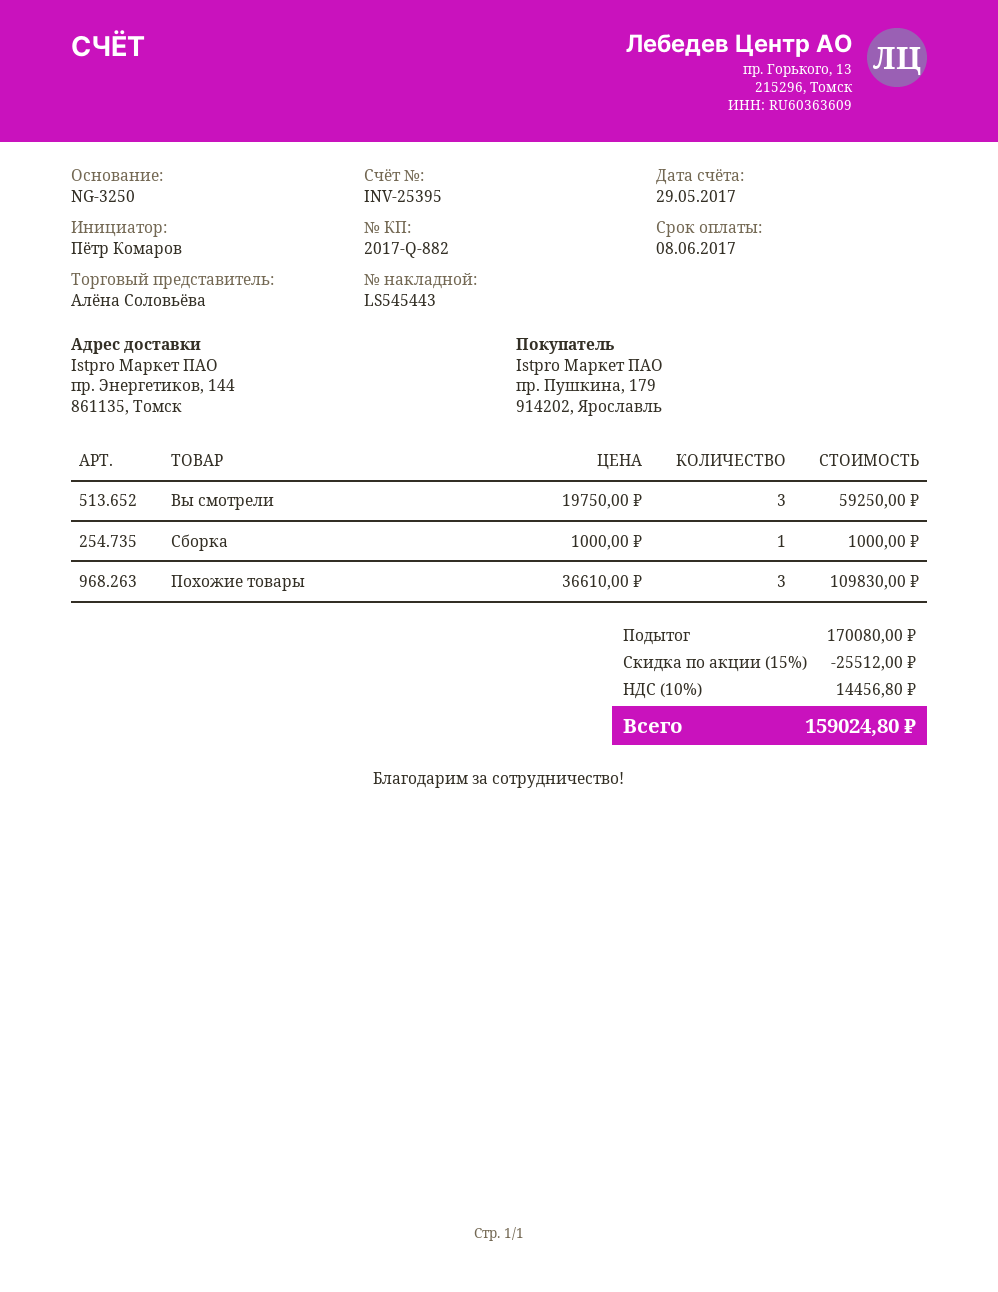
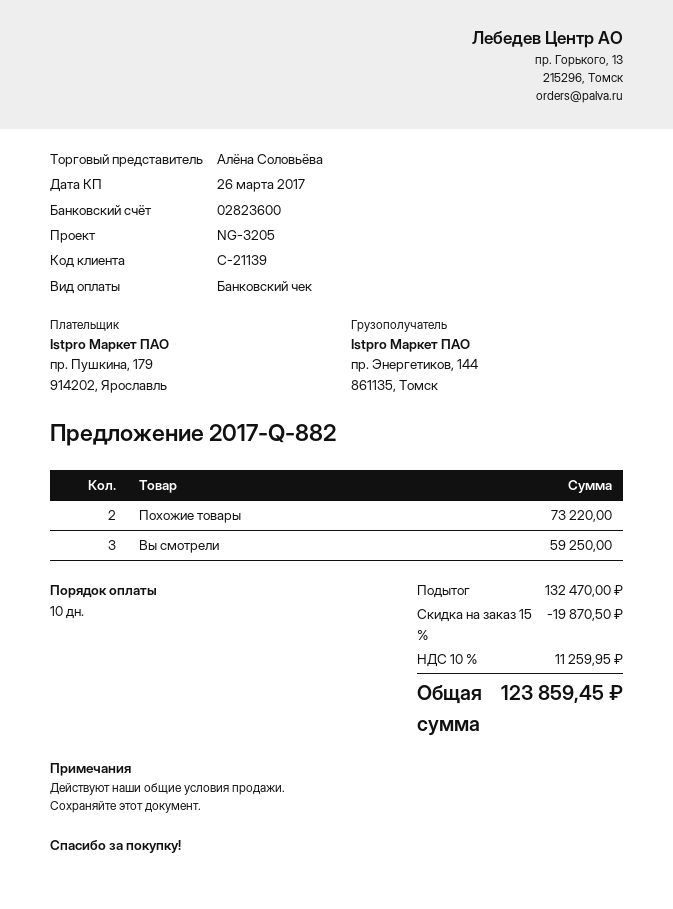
reference: NG-3250 -> NG-3205
Сборка: 1 for 1000.00 -> none
Похожие товары: 3 for 109830.00 -> 2 for 73220.00
subtotal: 170080.00 -> 132470.00
discount: 15% = 25512.00 -> 15% = 19870.50
tax: 10% = 14456.80 -> 10% = 11259.95
total: 159024.80 -> 123859.45

